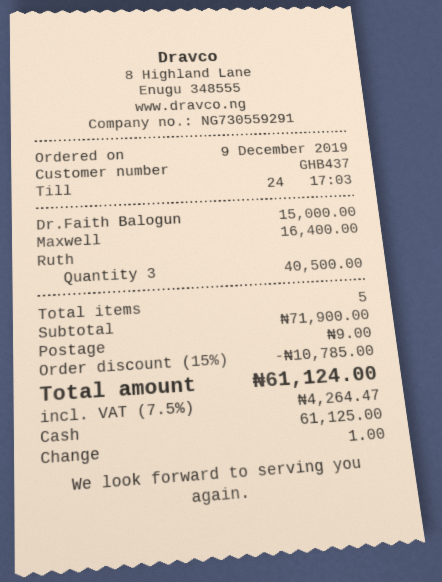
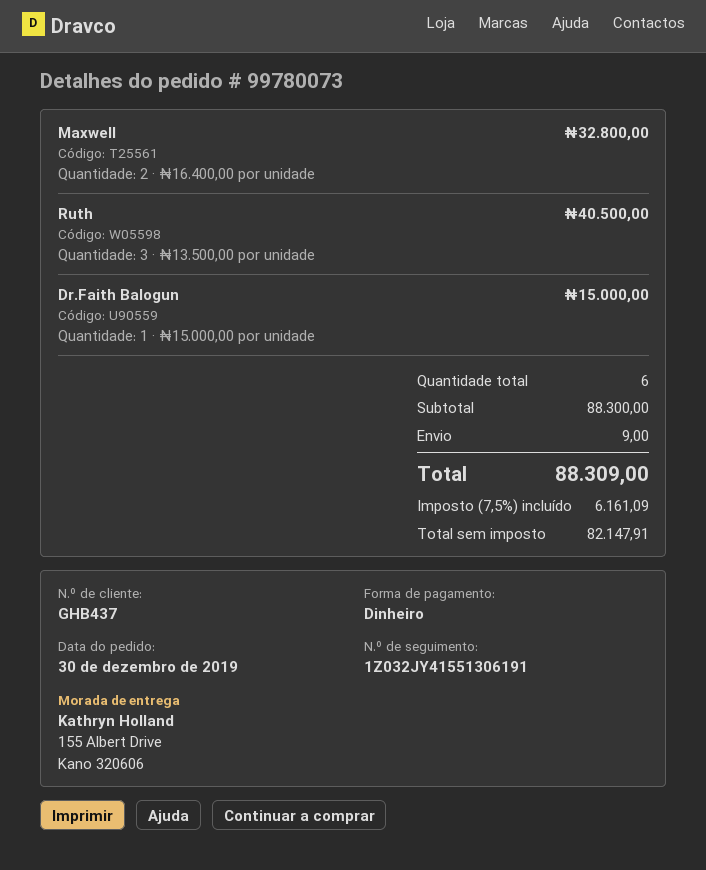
order date: 2019-12-09 -> 2019-12-30
Maxwell: 1 for 16400.00 -> 2 for 32800.00
total quantity: 5 -> 6
subtotal: 71900.00 -> 88300.00
discount: 15% = 10785.00 -> none
tax: 7.5% = 4264.47 -> 7.5% = 6161.09
total: 61124.00 -> 88309.00

